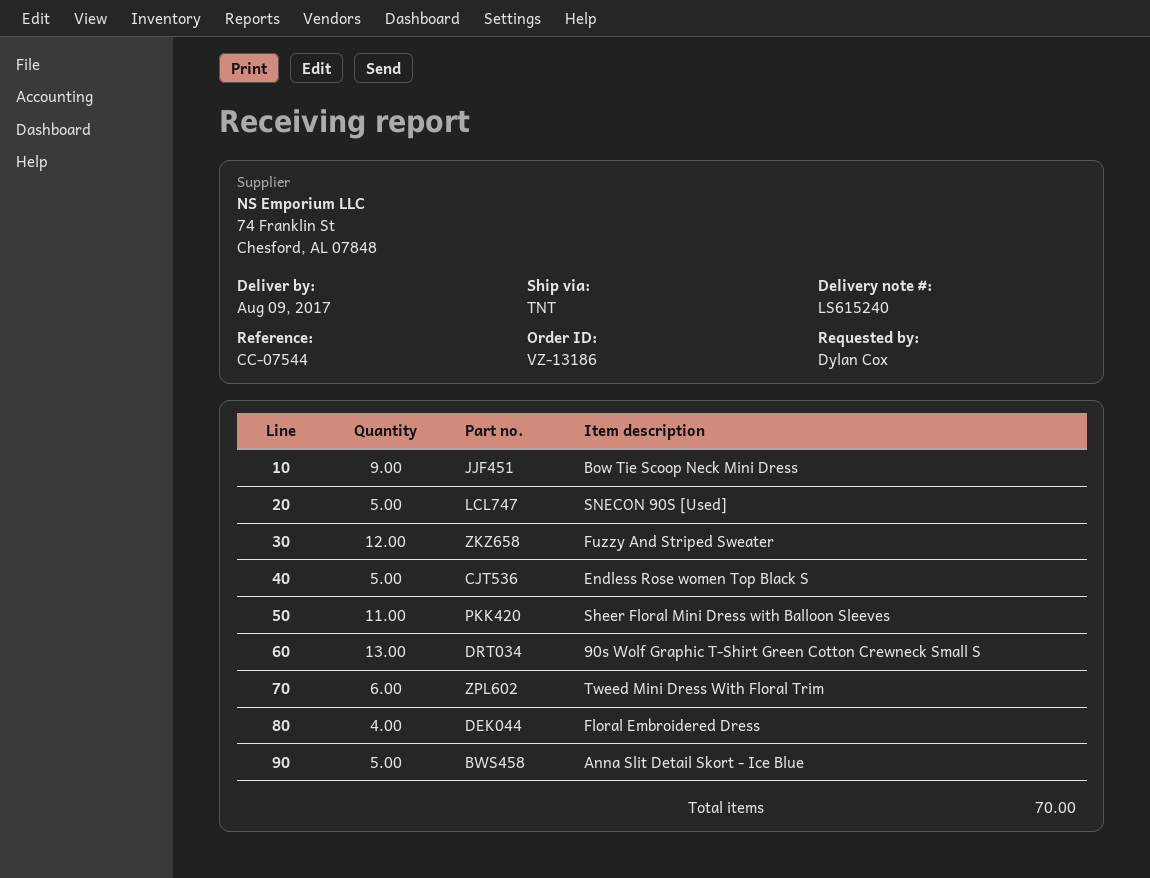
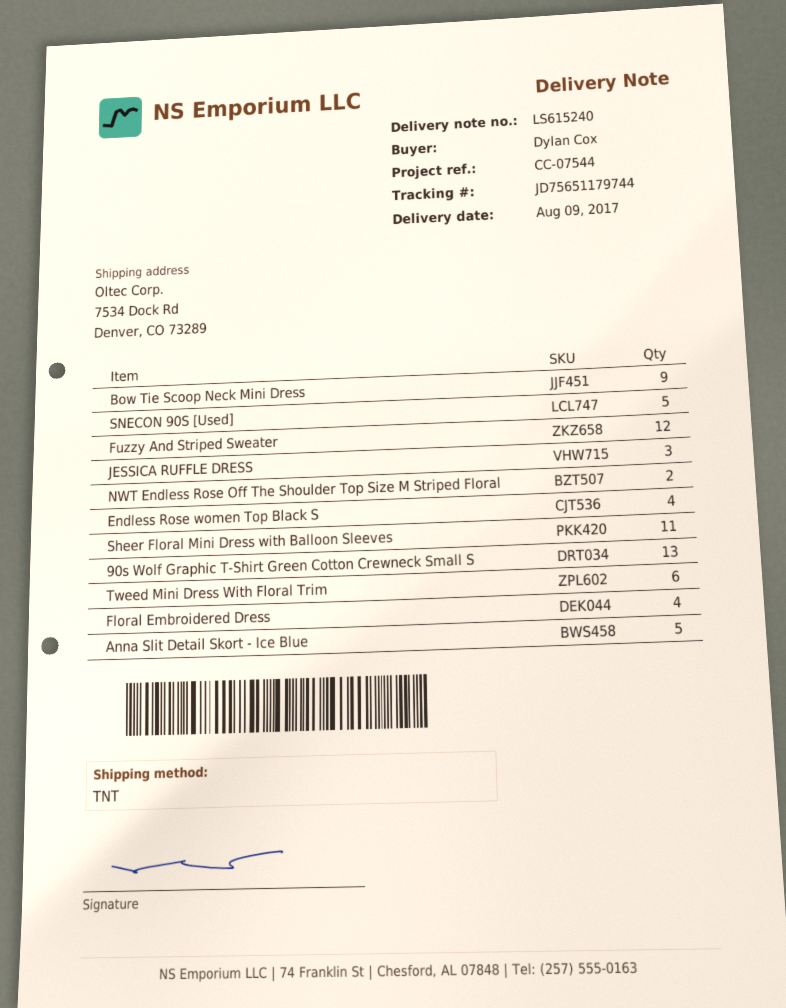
Endless Rose women Top Black S: 5 -> 4
JESSICA RUFFLE DRESS: none -> 3
NWT Endless Rose Off The Shoulder Top Size M Striped Floral: none -> 2

